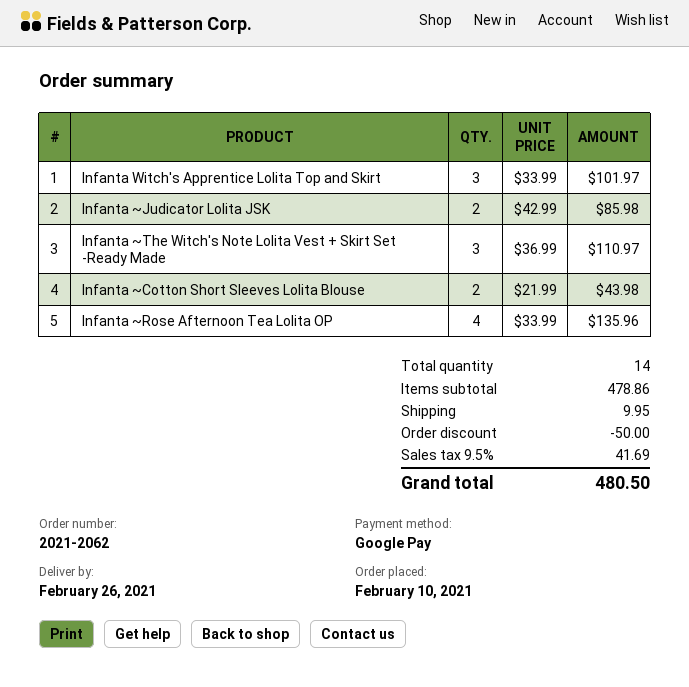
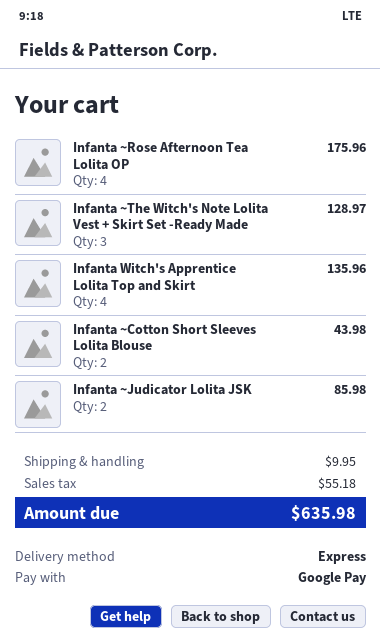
Infanta Witch's Apprentice Lolita Top and Skirt: 3 for 101.97 -> 4 for 135.96
Infanta ~The Witch's Note Lolita Vest + Skirt Set -Ready Made: 3 for 110.97 -> 3 for 128.97
Infanta ~Rose Afternoon Tea Lolita OP: 4 for 135.96 -> 4 for 175.96
discount: 50.00 -> none
tax: 41.69 -> 55.18
total: 480.50 -> 635.98

